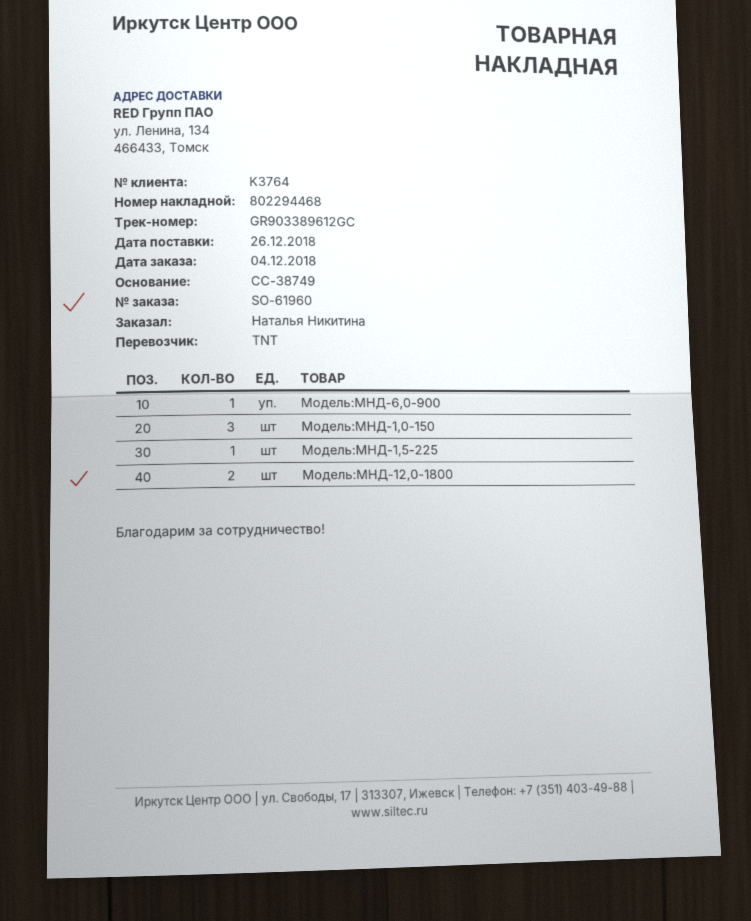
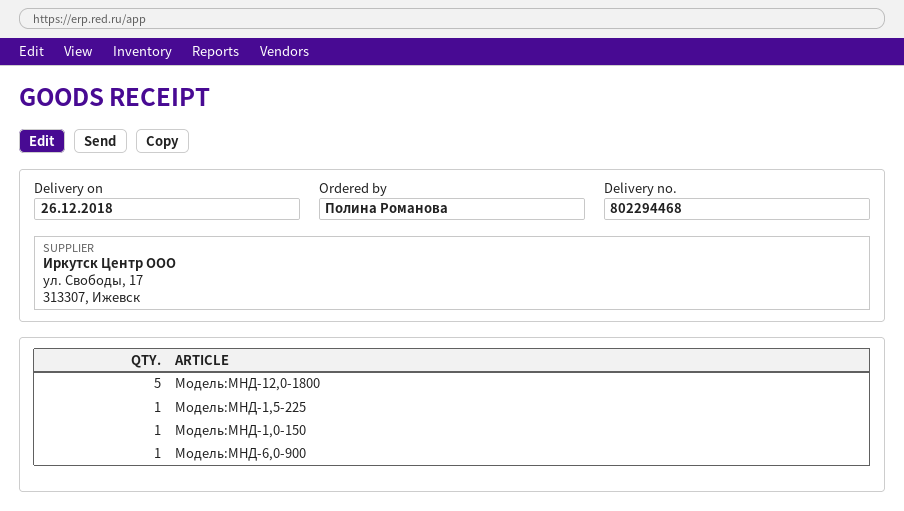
ordered by: Наталья Никитина -> Полина Романова
Модель:МНД-1,0-150: 3 -> 1
Модель:МНД-12,0-1800: 2 -> 5

